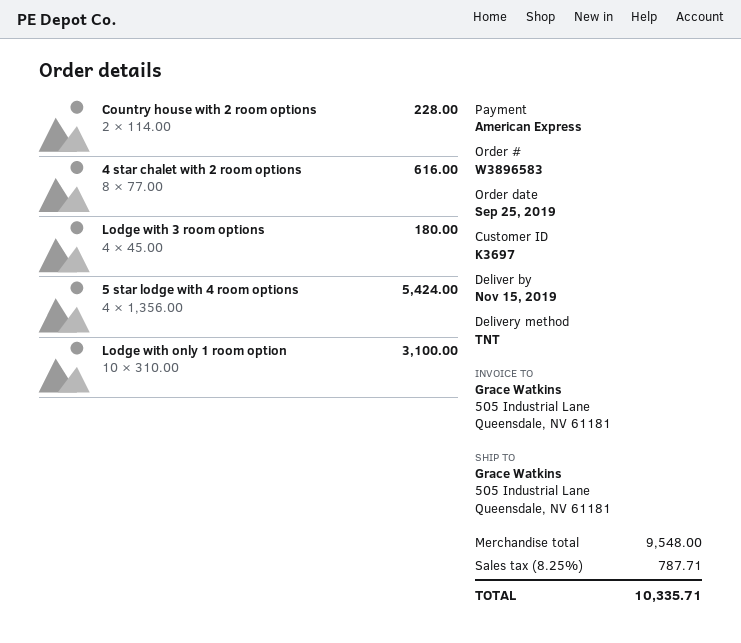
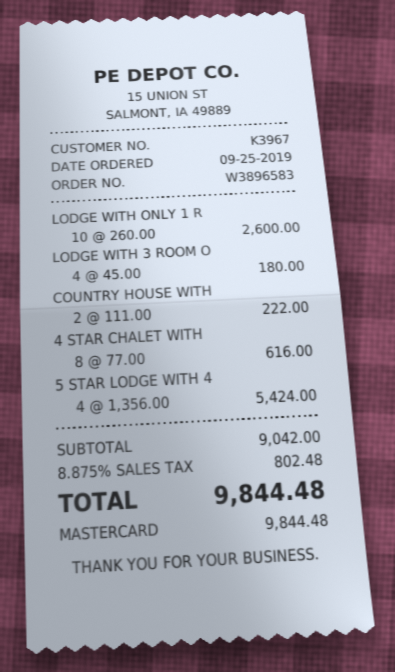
customer number: K3697 -> K3967
payment method: American Express -> Mastercard
Country house with 2 room options: 2 x 114.00 = 228.00 -> 2 x 111.00 = 222.00
Lodge with only 1 room option: 10 x 310.00 = 3100.00 -> 10 x 260.00 = 2600.00
subtotal: 9548.00 -> 9042.00
tax: 8.25% = 787.71 -> 8.875% = 802.48
total: 10335.71 -> 9844.48

